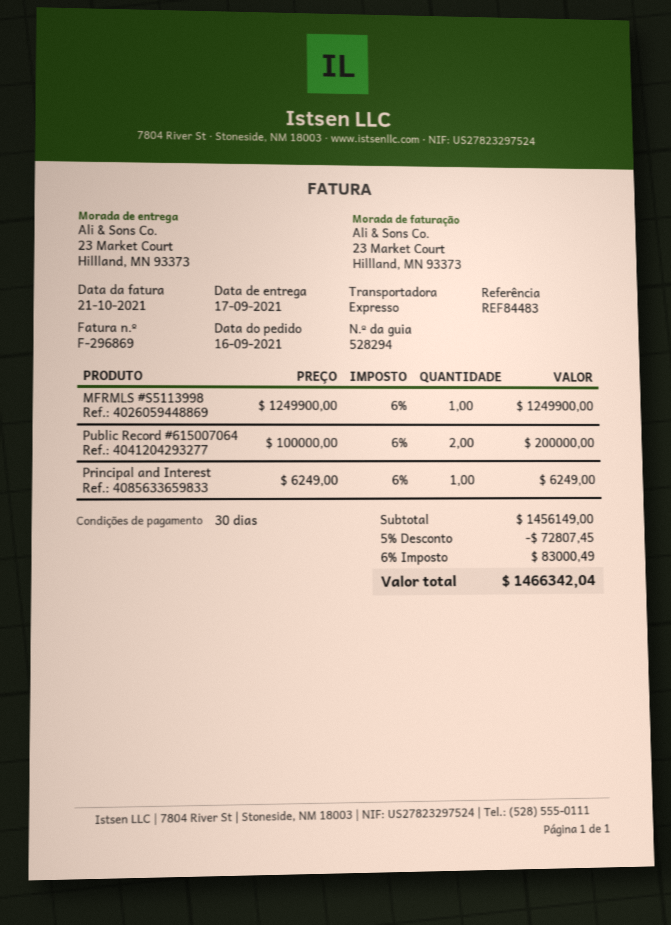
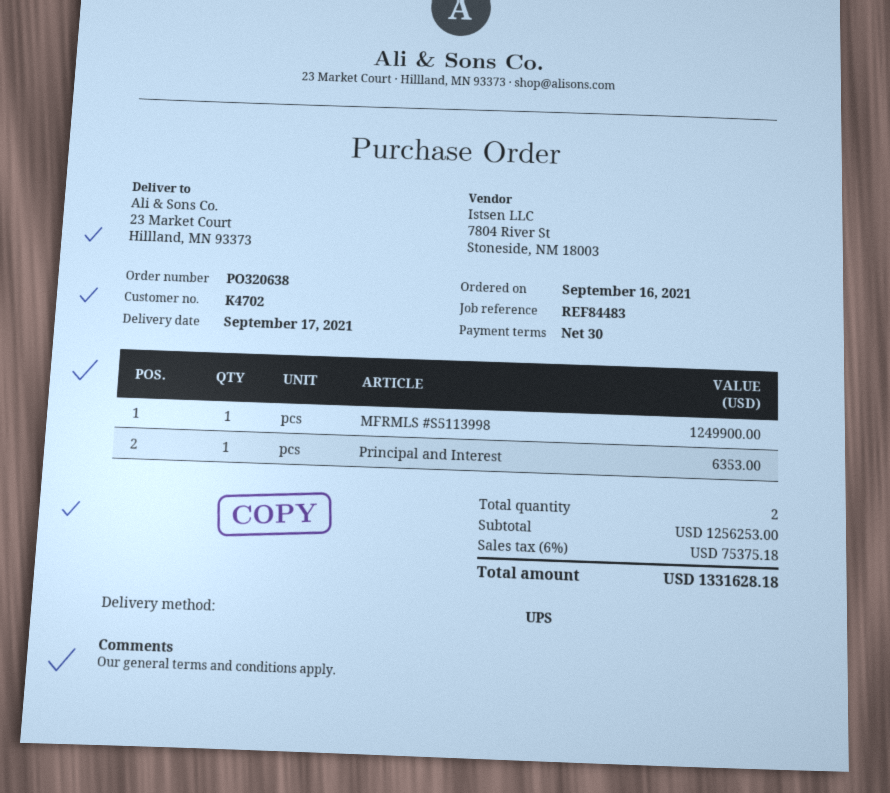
shipping method: express -> UPS
Public Record #615007064: 2 for 200000.00 -> none
Principal and Interest: 1 for 6249.00 -> 1 for 6353.00
subtotal: 1456149.00 -> 1256253.00
discount: 5% = 72807.45 -> none
tax: 6% = 83000.49 -> 6% = 75375.18
total: 1466342.04 -> 1331628.18

